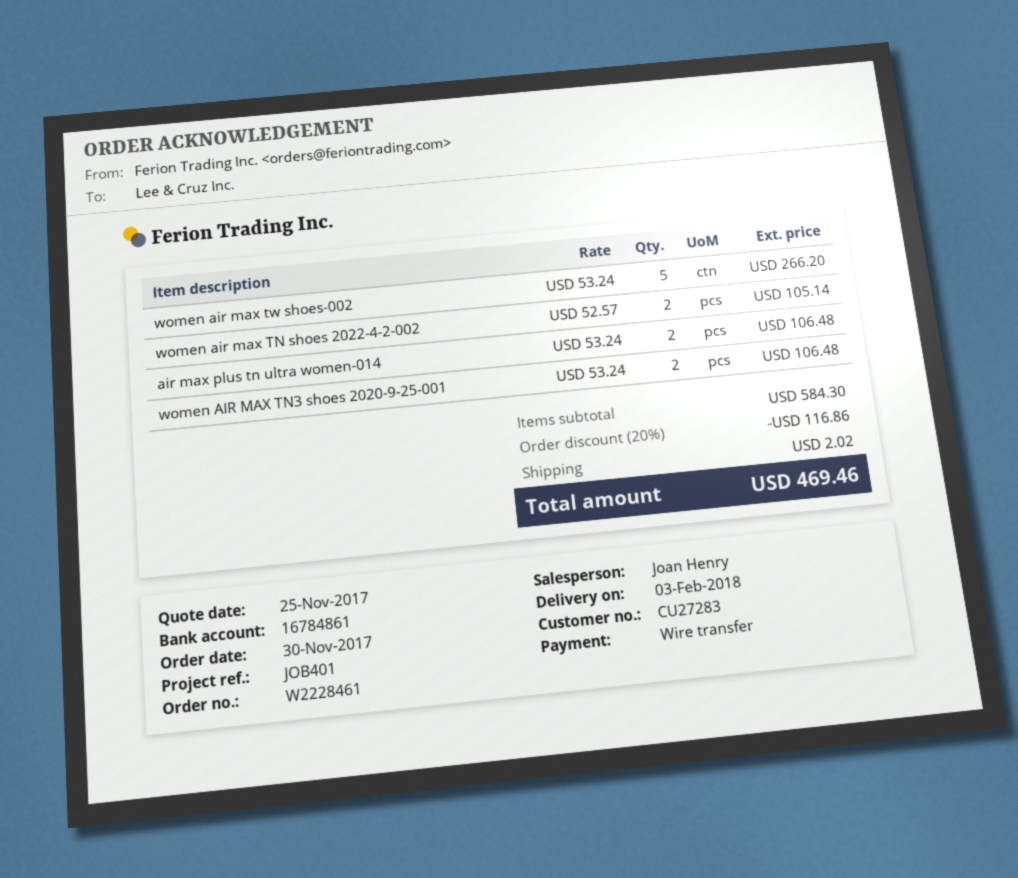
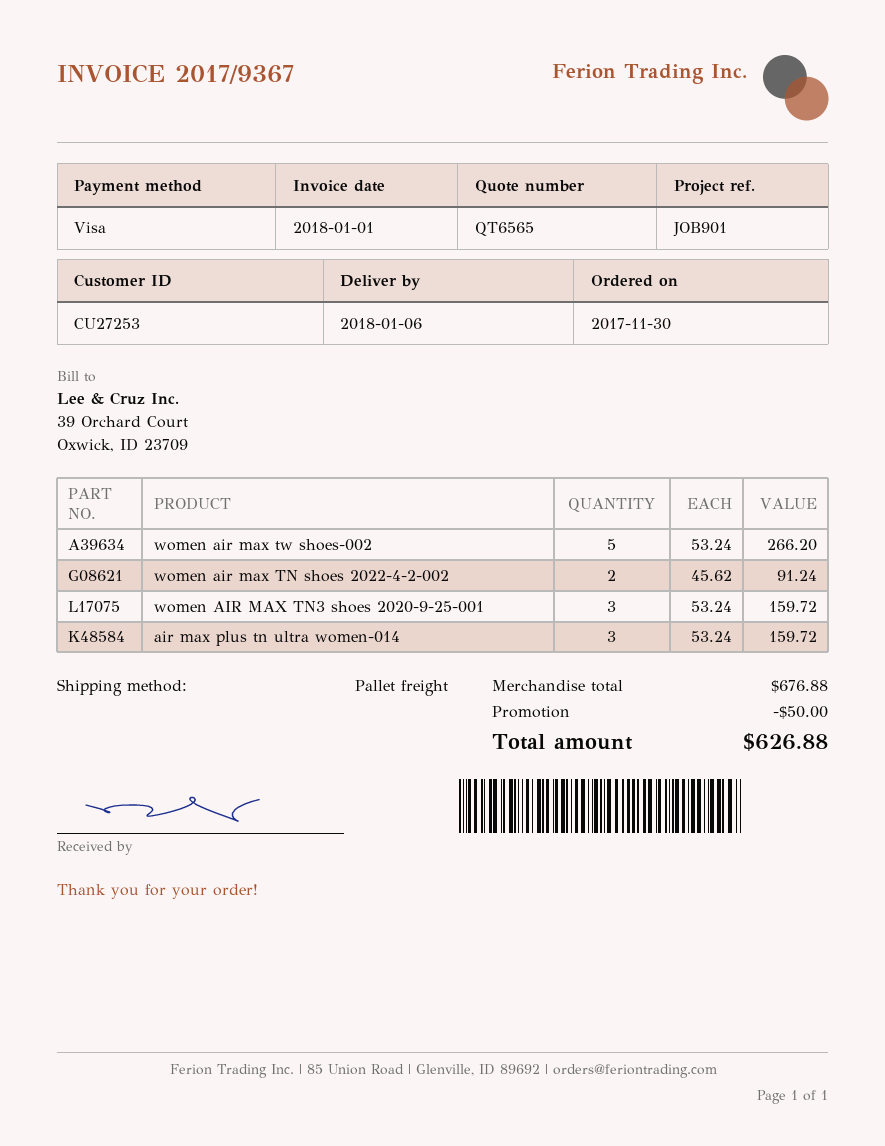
delivery date: 2018-02-03 -> 2018-01-06
customer number: CU27283 -> CU27253
reference: JOB401 -> JOB901
payment method: bank transfer -> Visa
women air max TN shoes 2022-4-2-002: 2 x 52.57 = 105.14 -> 2 x 45.62 = 91.24
air max plus tn ultra women-014: 2 x 53.24 = 106.48 -> 3 x 53.24 = 159.72
women AIR MAX TN3 shoes 2020-9-25-001: 2 x 53.24 = 106.48 -> 3 x 53.24 = 159.72
subtotal: 584.30 -> 676.88
discount: 116.86 -> 50.00
shipping: 2.02 -> none
total: 469.46 -> 626.88

